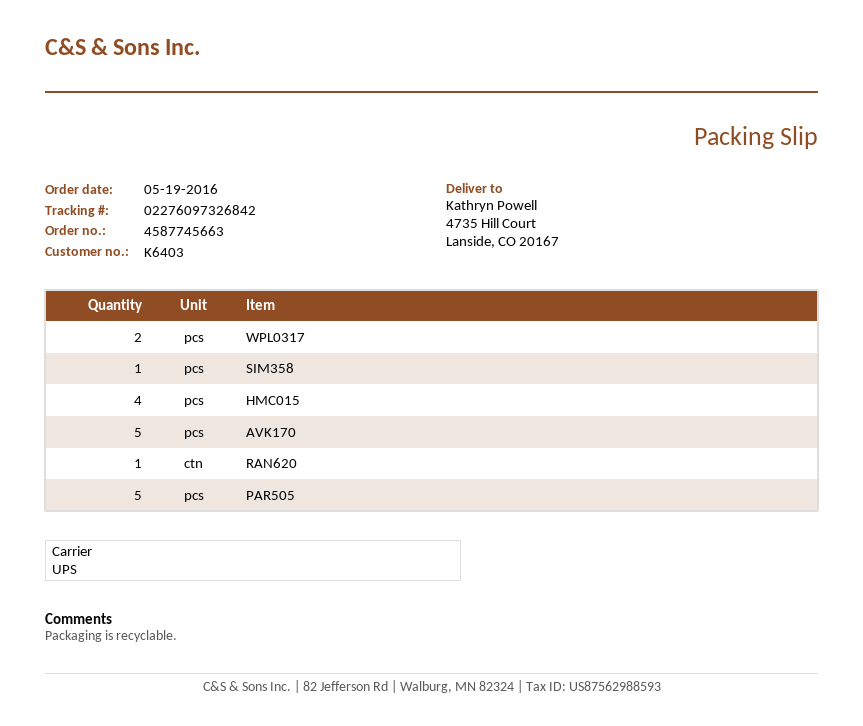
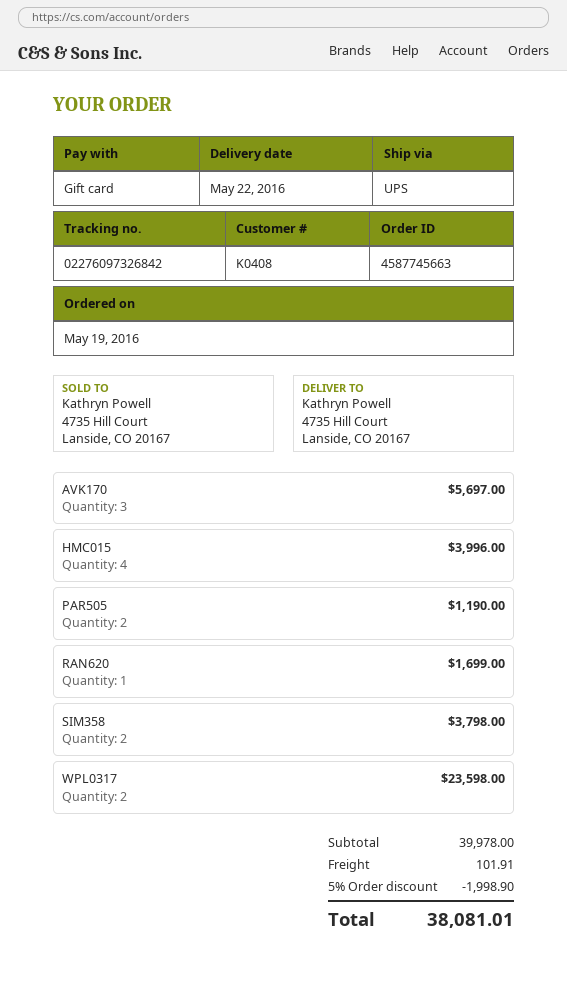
customer number: K6403 -> K0408
SIM358: 1 -> 2
AVK170: 5 -> 3
PAR505: 5 -> 2

